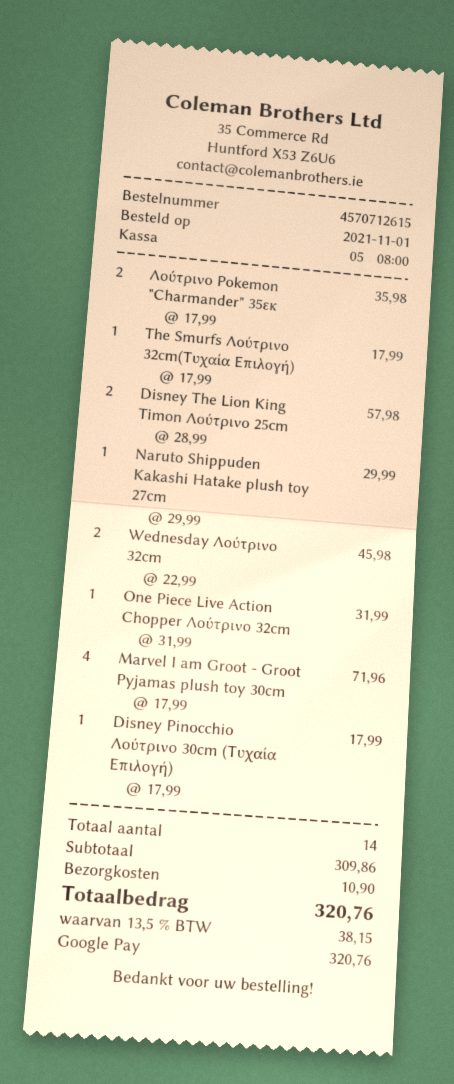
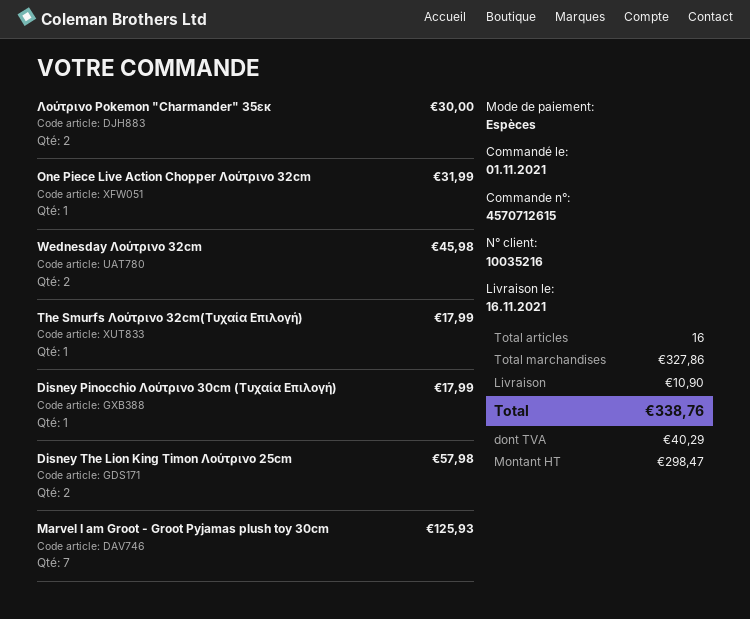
payment method: Google Pay -> cash
Λούτρινο Pokemon "Charmander" 35εκ: 2 for 35.98 -> 2 for 30.00
Naruto Shippuden Kakashi Hatake plush toy 27cm: 1 for 29.99 -> none
Marvel I am Groot - Groot Pyjamas plush toy 30cm: 4 for 71.96 -> 7 for 125.93
total quantity: 14 -> 16
subtotal: 309.86 -> 327.86
tax: 38.15 -> 40.29
total: 320.76 -> 338.76

